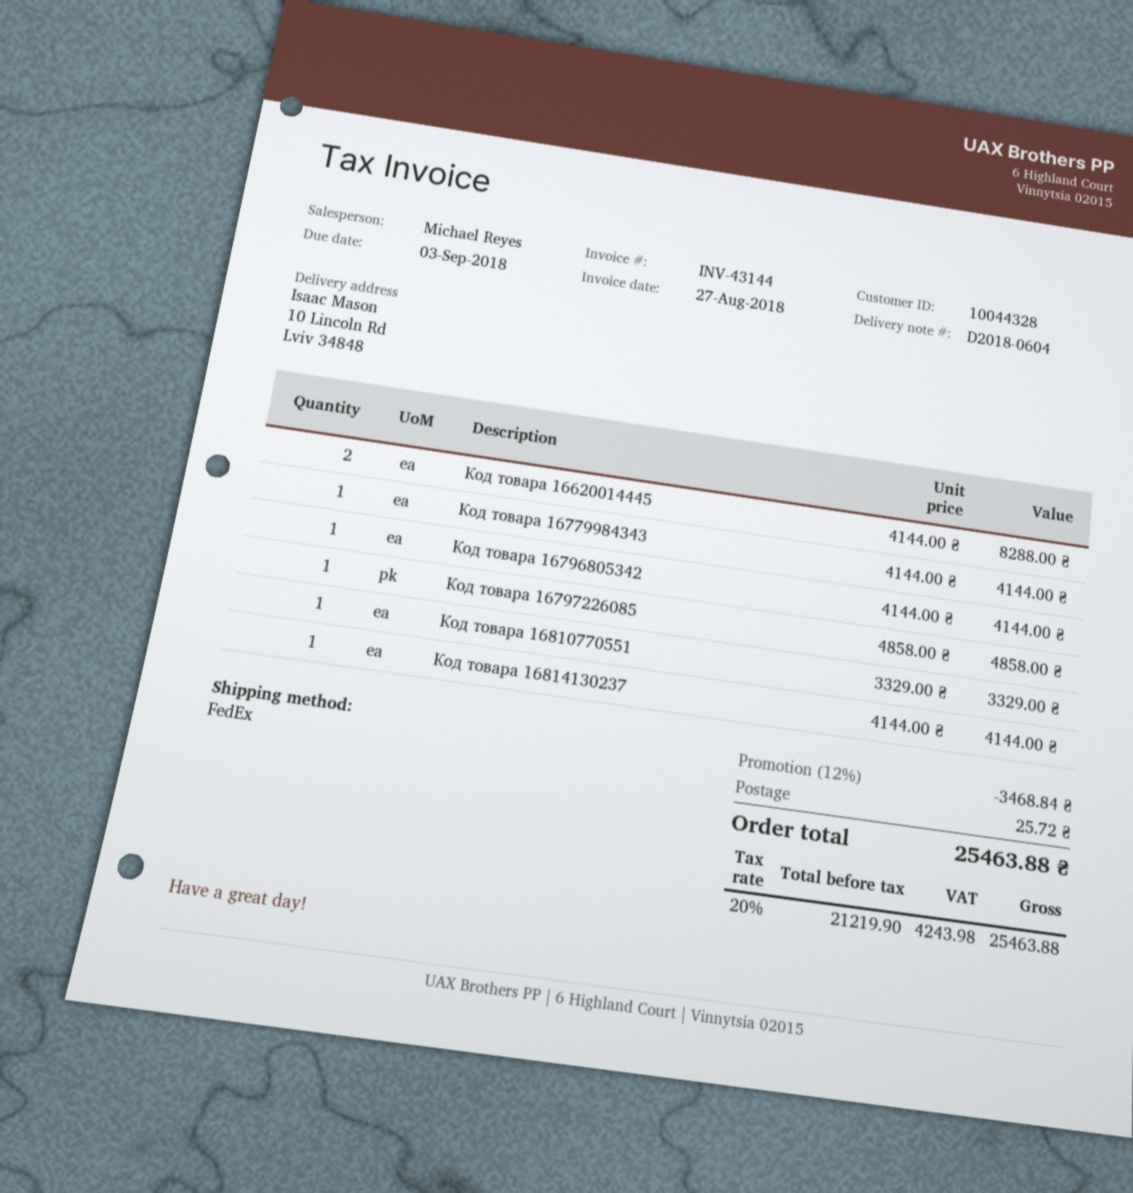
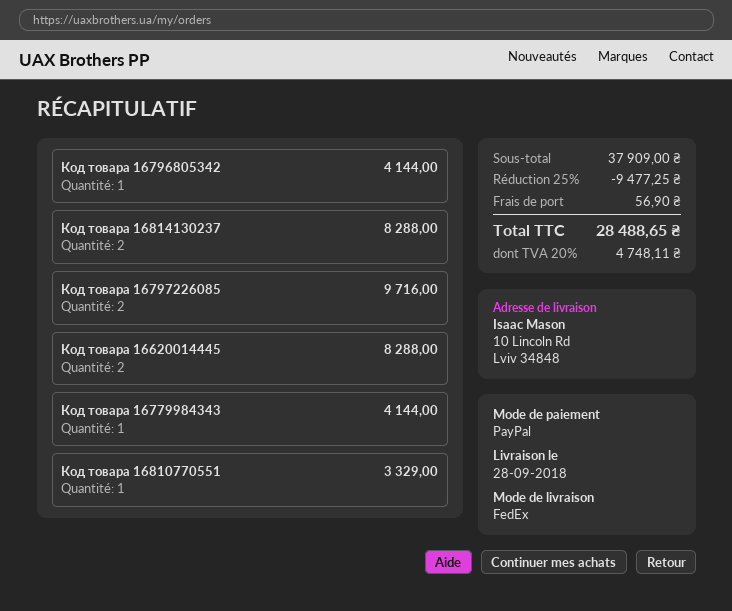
Код товара 16797226085: 1 for 4858.00 -> 2 for 9716.00
Код товара 16814130237: 1 for 4144.00 -> 2 for 8288.00
discount: 12% = 3468.84 -> 25% = 9477.25
shipping: 25.72 -> 56.90
tax: 20% = 4243.98 -> 20% = 4748.11
total: 25463.88 -> 28488.65

